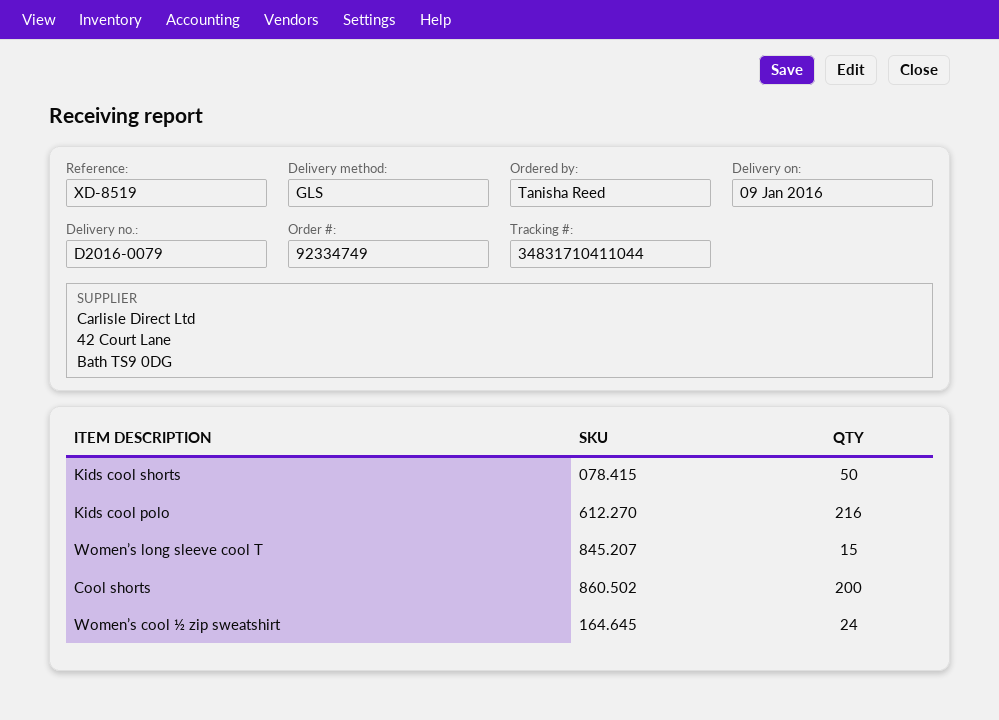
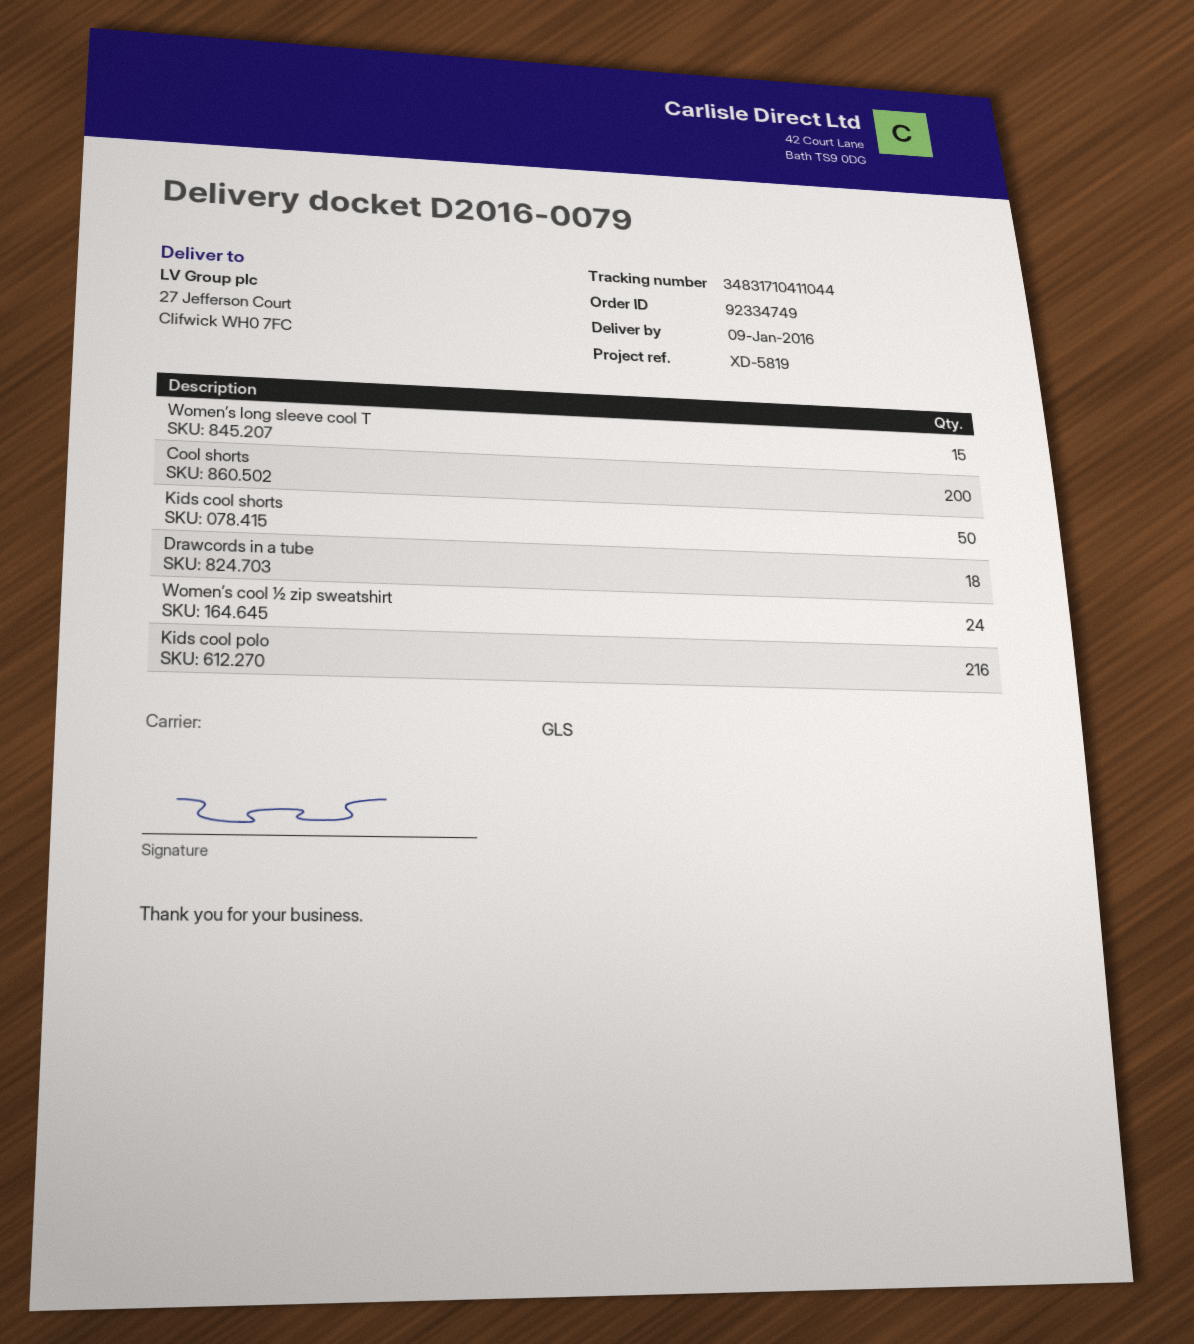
reference: XD-8519 -> XD-5819
Drawcords in a tube: none -> 18

